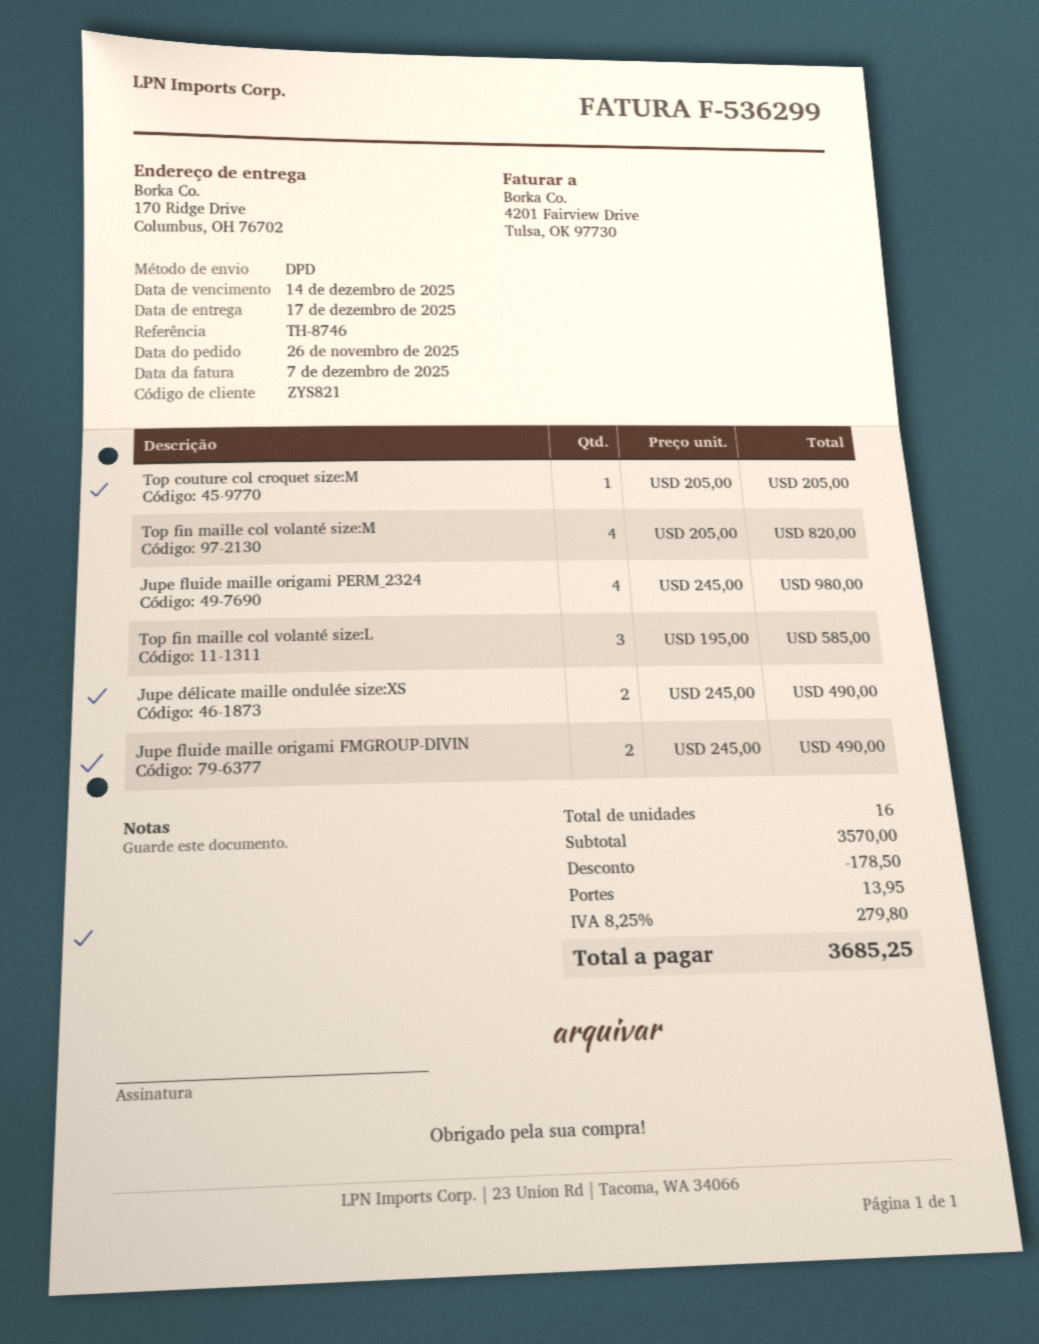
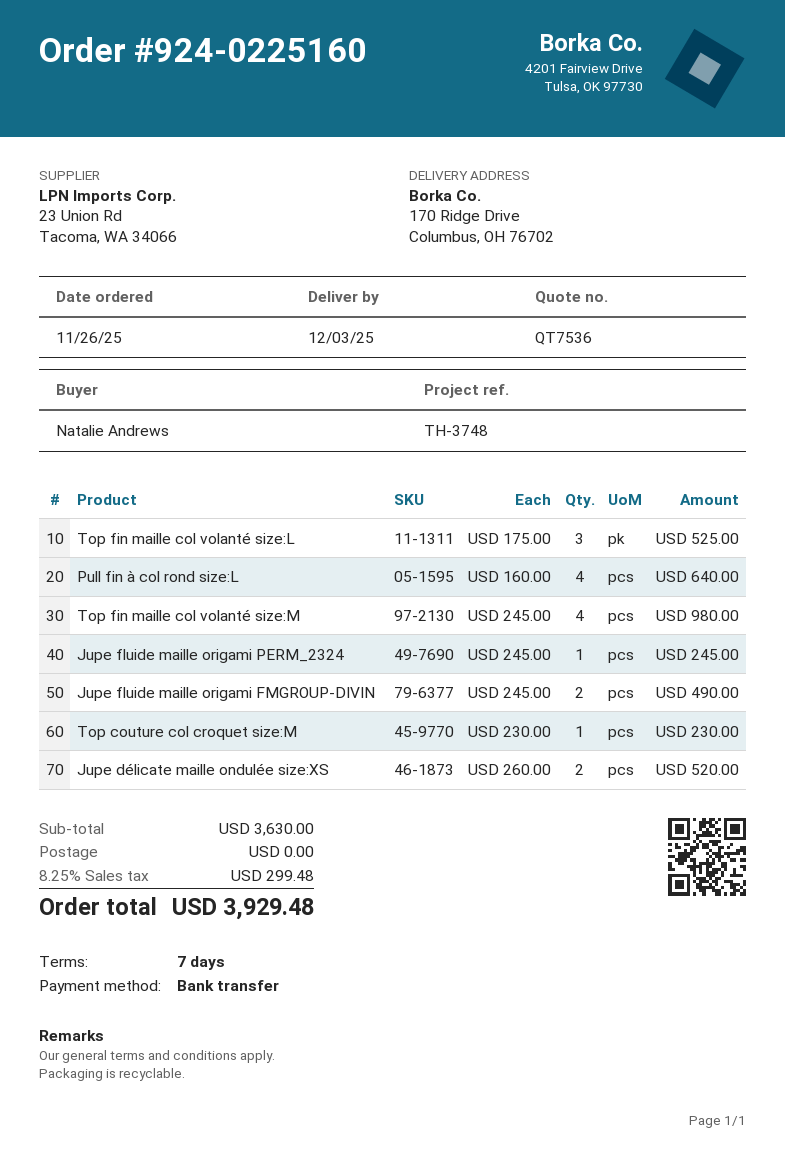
delivery date: 2025-12-17 -> 2025-12-03
reference: TH-8746 -> TH-3748
Top couture col croquet size:M: 1 x 205.00 = 205.00 -> 1 x 230.00 = 230.00
Top fin maille col volanté size:M: 4 x 205.00 = 820.00 -> 4 x 245.00 = 980.00
Jupe fluide maille origami PERM_2324: 4 x 245.00 = 980.00 -> 1 x 245.00 = 245.00
Top fin maille col volanté size:L: 3 x 195.00 = 585.00 -> 3 x 175.00 = 525.00
Jupe délicate maille ondulée size:XS: 2 x 245.00 = 490.00 -> 2 x 260.00 = 520.00
Pull fin à col rond size:L: none -> 4 x 160.00 = 640.00
subtotal: 3570.00 -> 3630.00
discount: 178.50 -> none
shipping: 13.95 -> 0.00
tax: 8.25% = 279.80 -> 8.25% = 299.48
total: 3685.25 -> 3929.48

